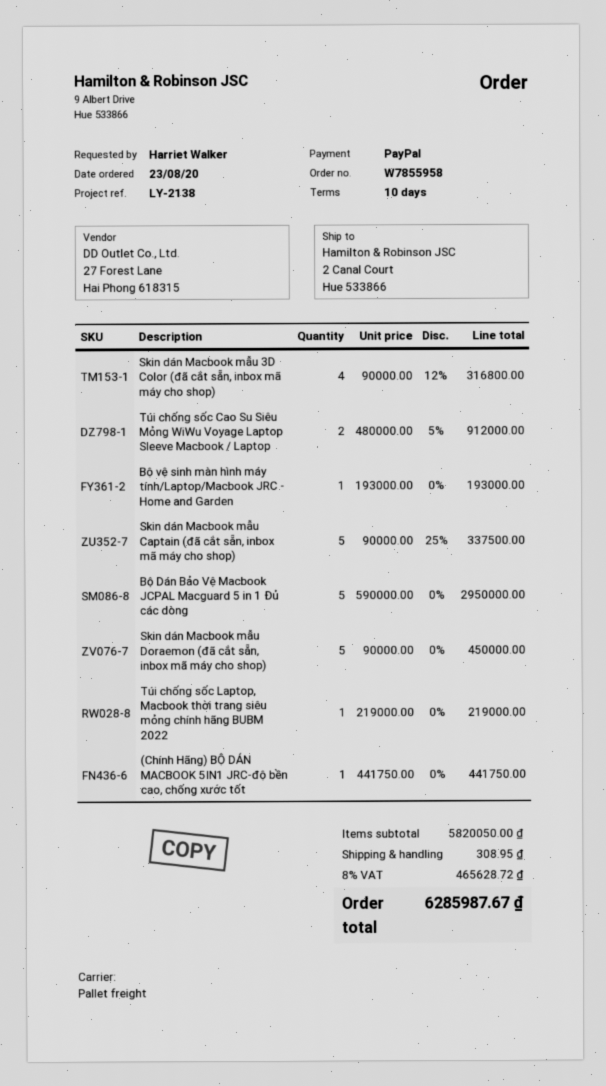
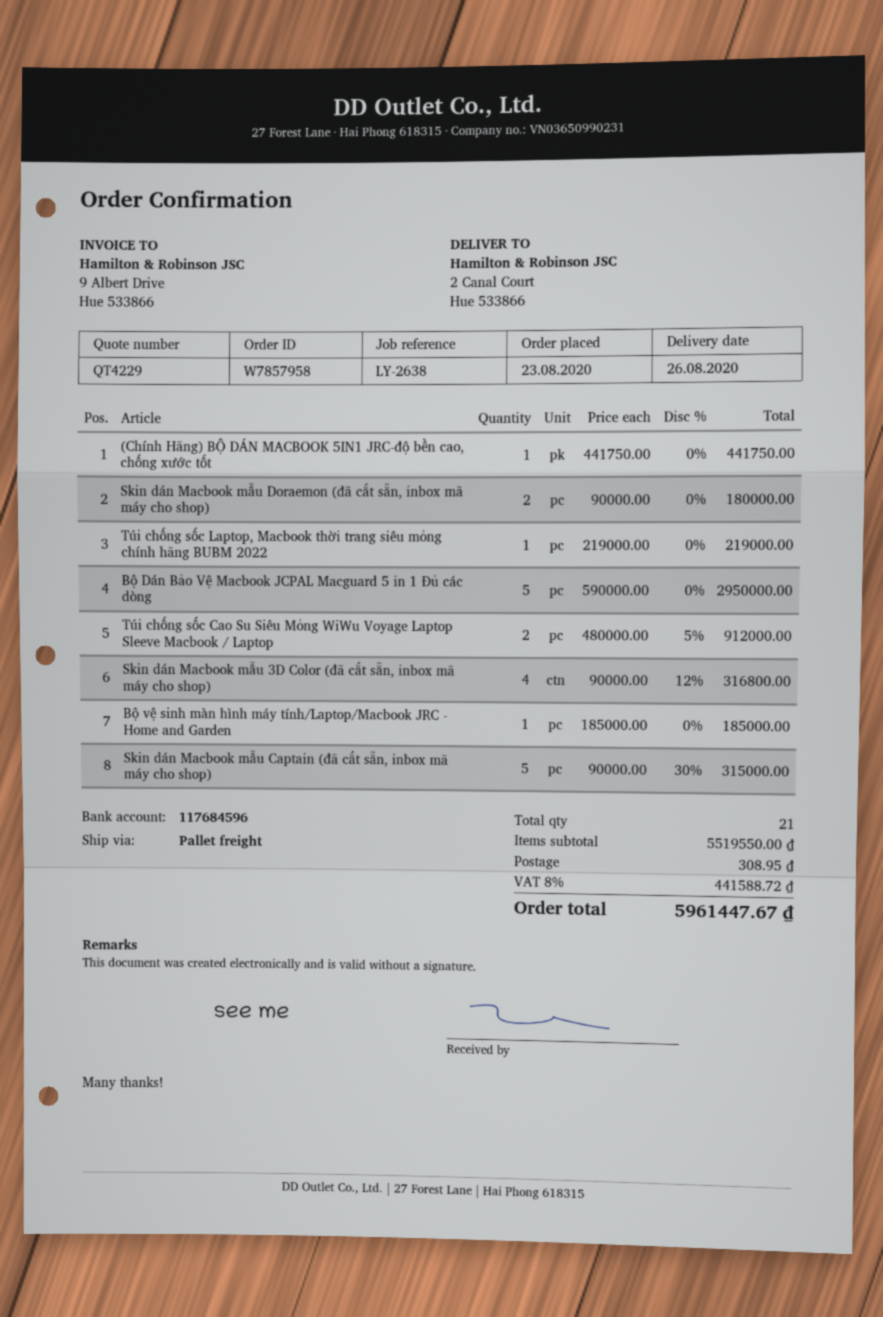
order number: W7855958 -> W7857958
reference: LY-2138 -> LY-2638
Bộ vệ sinh màn hình máy tính/Laptop/Macbook JRC - Home and Garden: 1 x 193000.00 = 193000.00 -> 1 x 185000.00 = 185000.00
Skin dán Macbook mẫu Captain (đã cắt sẵn, inbox mã máy cho shop): 5 x 90000.00 - 25% = 337500.00 -> 5 x 90000.00 - 30% = 315000.00
Skin dán Macbook mẫu Doraemon (đã cắt sẵn, inbox mã máy cho shop): 5 x 90000.00 = 450000.00 -> 2 x 90000.00 = 180000.00
subtotal: 5820050.00 -> 5519550.00
tax: 8% = 465628.72 -> 8% = 441588.72
total: 6285987.67 -> 5961447.67

